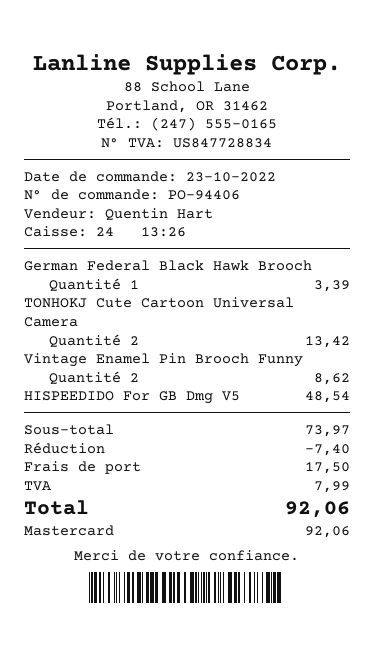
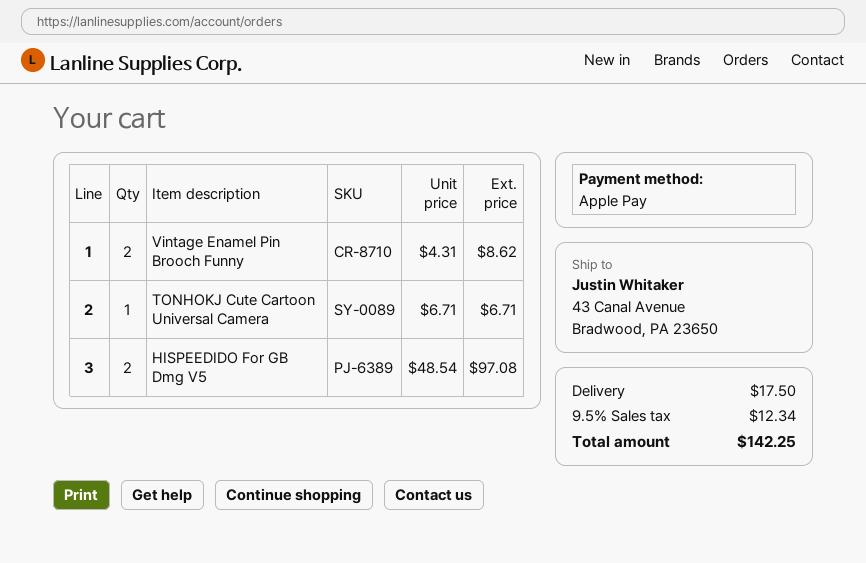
payment method: Mastercard -> Apple Pay
German Federal Black Hawk Brooch: 1 for 3.39 -> none
TONHOKJ Cute Cartoon Universal Camera: 2 for 13.42 -> 1 for 6.71
HISPEEDIDO For GB Dmg V5: 1 for 48.54 -> 2 for 97.08
discount: 7.40 -> none
tax: 7.99 -> 12.34
total: 92.06 -> 142.25

